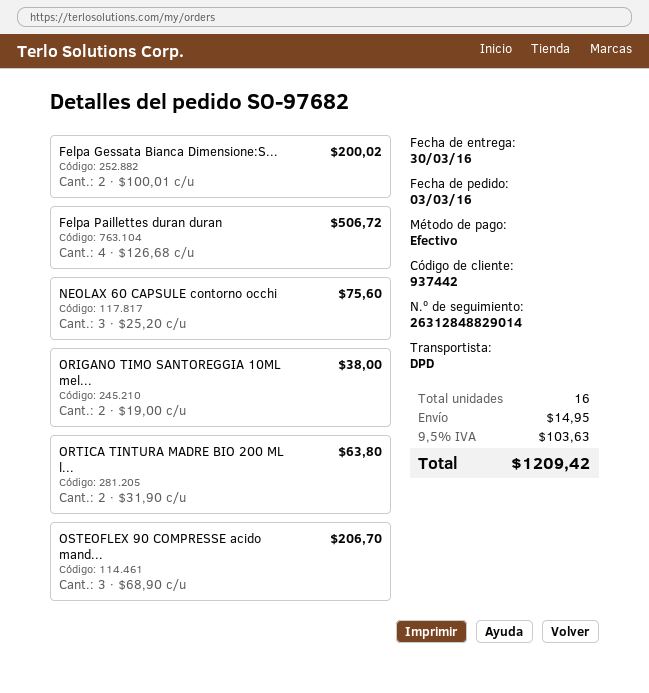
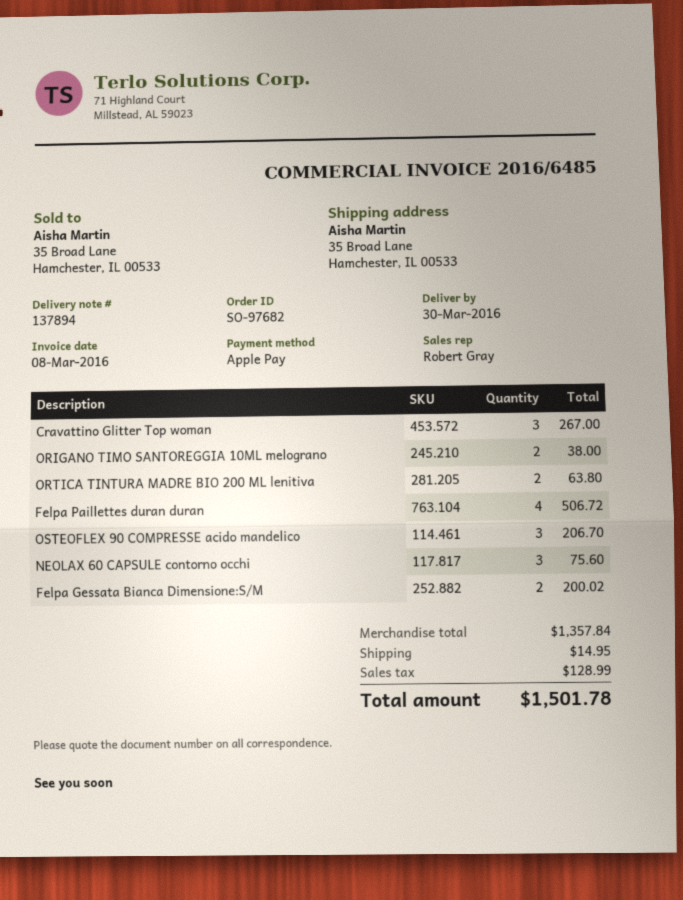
payment method: cash -> Apple Pay
Cravattino Glitter Top woman: none -> 3 for 267.00
tax: 103.63 -> 128.99
total: 1209.42 -> 1501.78

